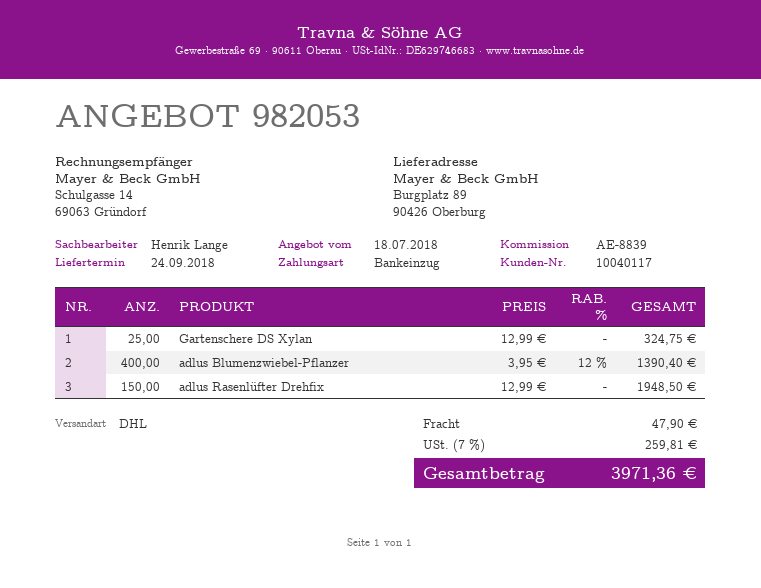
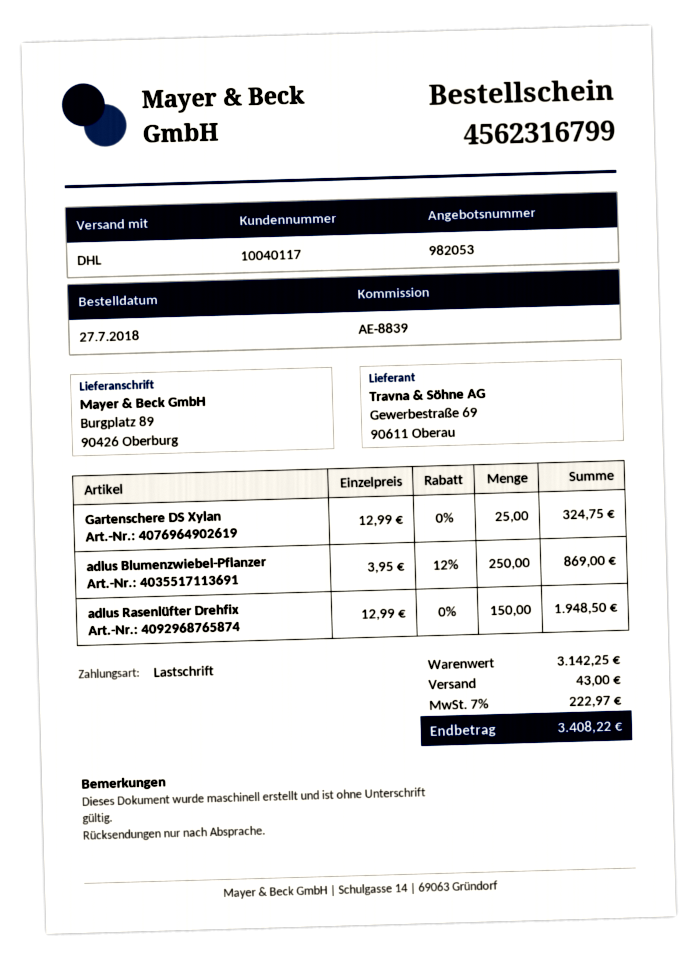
adlus Blumenzwiebel-Pflanzer: 400 x 3.95 - 12% = 1390.40 -> 250 x 3.95 - 12% = 869.00
shipping: 47.90 -> 43.00
tax: 7% = 259.81 -> 7% = 222.97
total: 3971.36 -> 3408.22

